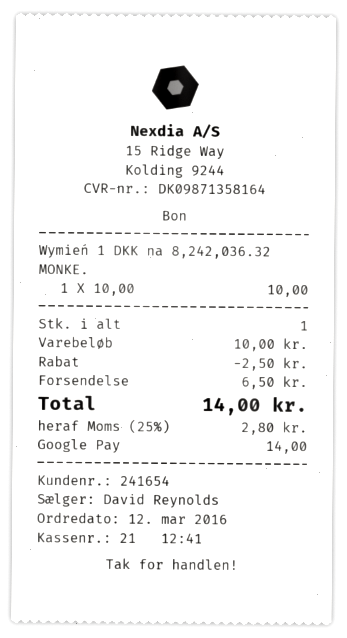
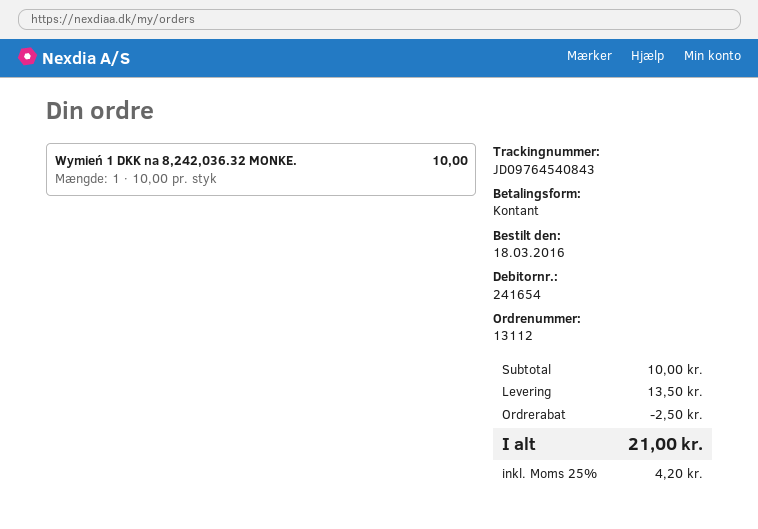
order date: 2016-03-12 -> 2016-03-18
payment method: Google Pay -> cash
shipping: 6.50 -> 13.50
tax: 25% = 2.80 -> 25% = 4.20
total: 14.00 -> 21.00

